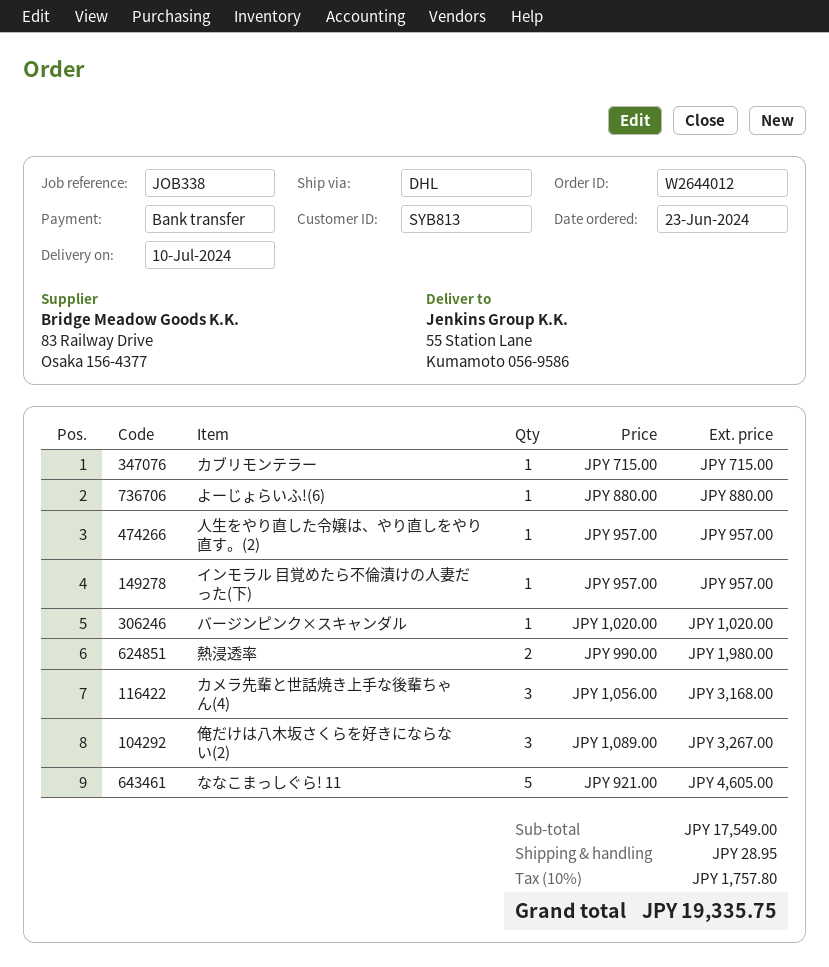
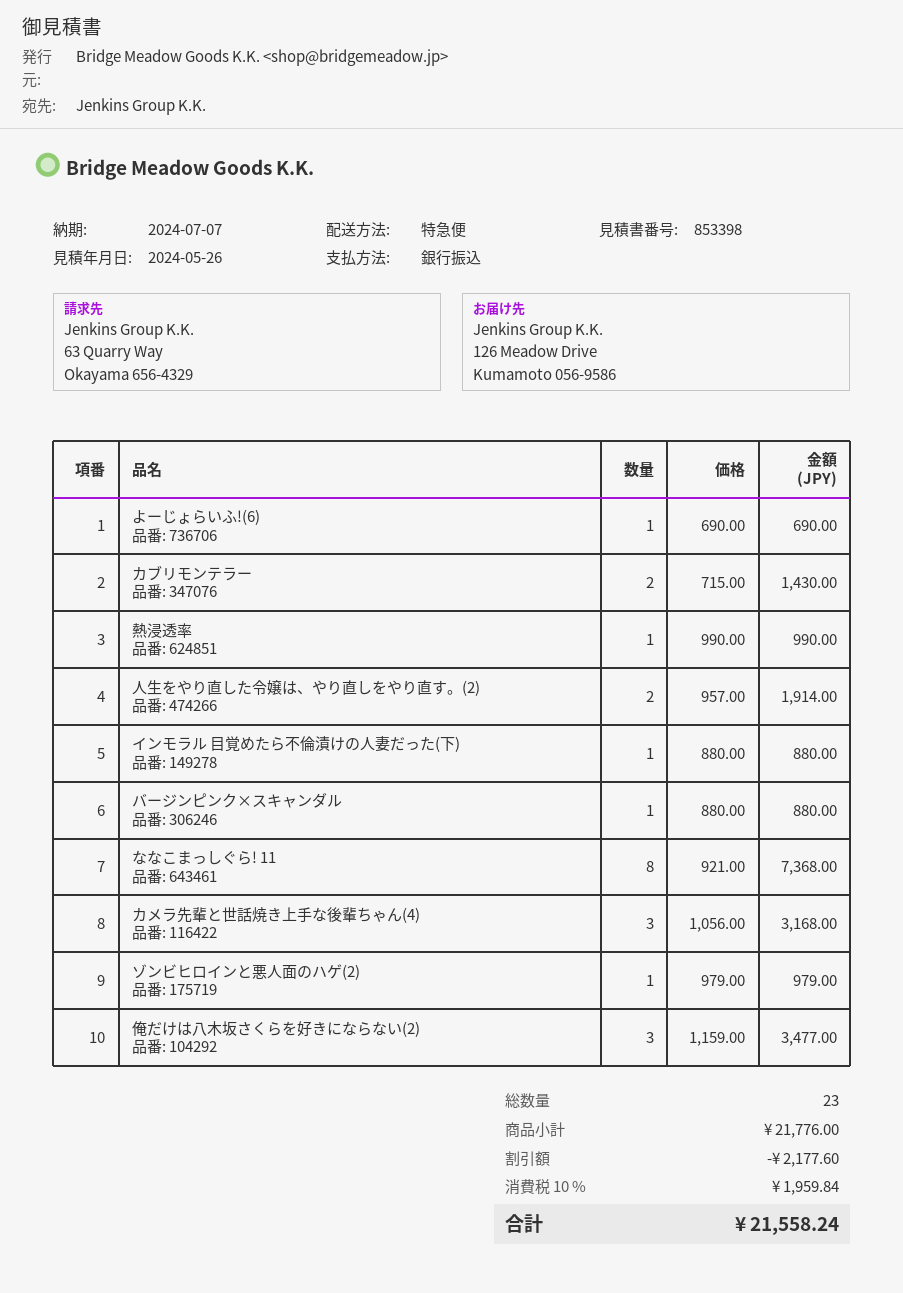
delivery date: 2024-07-10 -> 2024-07-07
shipping method: DHL -> express
ship to: 55 Station Lane, Kumamoto 056-9586 -> 126 Meadow Drive, Kumamoto 056-9586
カブリモンテラー: 1 x 715.00 = 715.00 -> 2 x 715.00 = 1430.00
よーじょらいふ!(6): 1 x 880.00 = 880.00 -> 1 x 690.00 = 690.00
人生をやり直した令嬢は、やり直しをやり直す。(2): 1 x 957.00 = 957.00 -> 2 x 957.00 = 1914.00
インモラル 目覚めたら不倫漬けの人妻だった(下): 1 x 957.00 = 957.00 -> 1 x 880.00 = 880.00
バージンピンク×スキャンダル: 1 x 1020.00 = 1020.00 -> 1 x 880.00 = 880.00
熱浸透率: 2 x 990.00 = 1980.00 -> 1 x 990.00 = 990.00
俺だけは八木坂さくらを好きにならない(2): 3 x 1089.00 = 3267.00 -> 3 x 1159.00 = 3477.00
ななこまっしぐら! 11: 5 x 921.00 = 4605.00 -> 8 x 921.00 = 7368.00
ゾンビヒロインと悪人面のハゲ(2): none -> 1 x 979.00 = 979.00
subtotal: 17549.00 -> 21776.00
discount: none -> 2177.60
shipping: 28.95 -> none
tax: 10% = 1757.80 -> 10% = 1959.84
total: 19335.75 -> 21558.24

